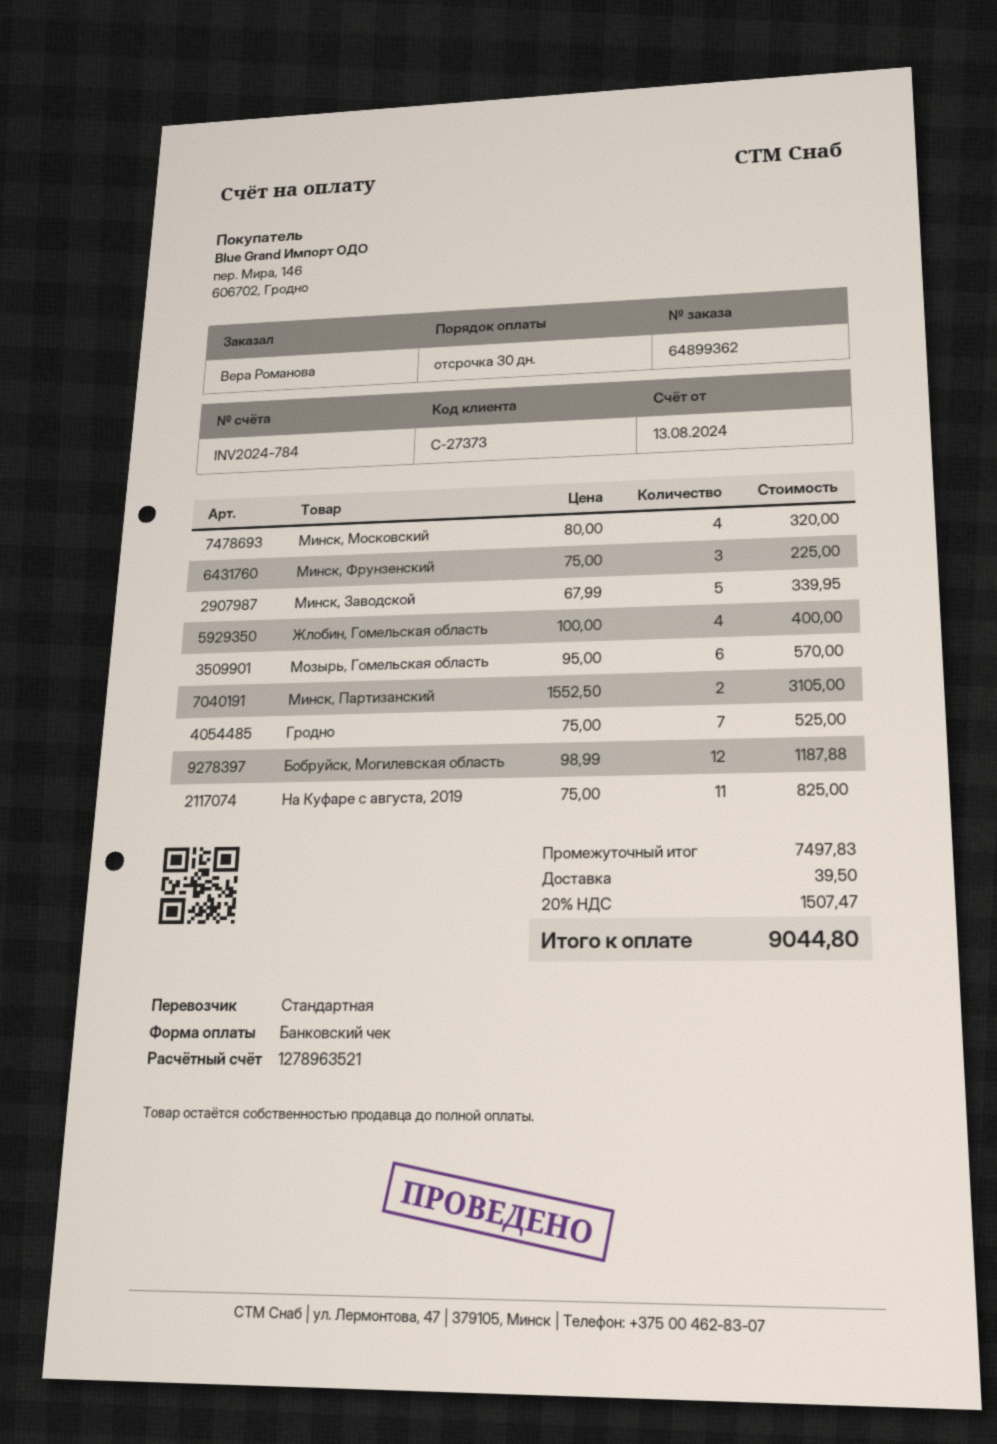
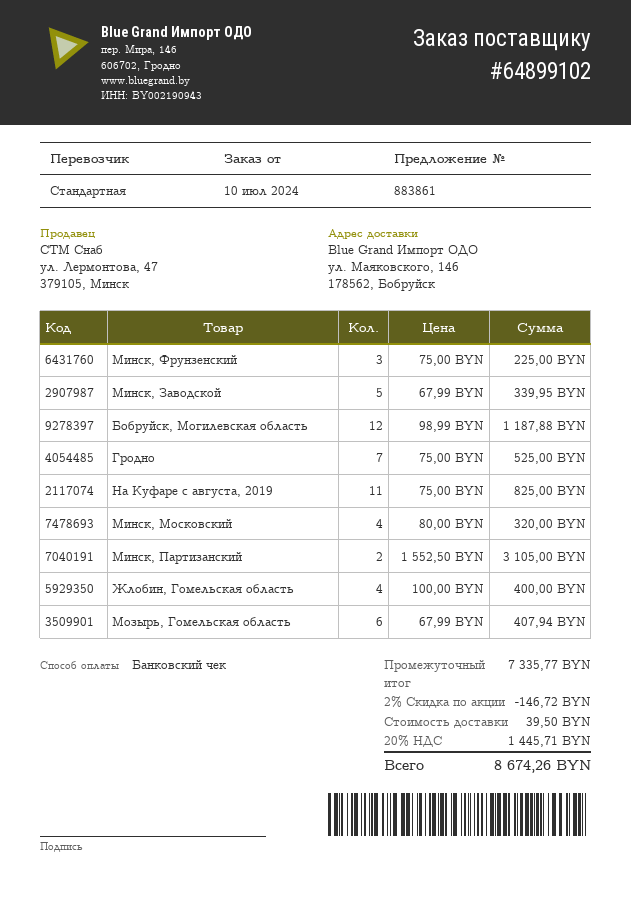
order number: 64899362 -> 64899102
Мозырь, Гомельская область: 6 x 95.00 = 570.00 -> 6 x 67.99 = 407.94
subtotal: 7497.83 -> 7335.77
discount: none -> 2% = 146.72
tax: 20% = 1507.47 -> 20% = 1445.71
total: 9044.80 -> 8674.26

